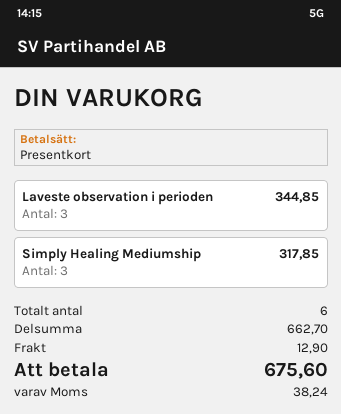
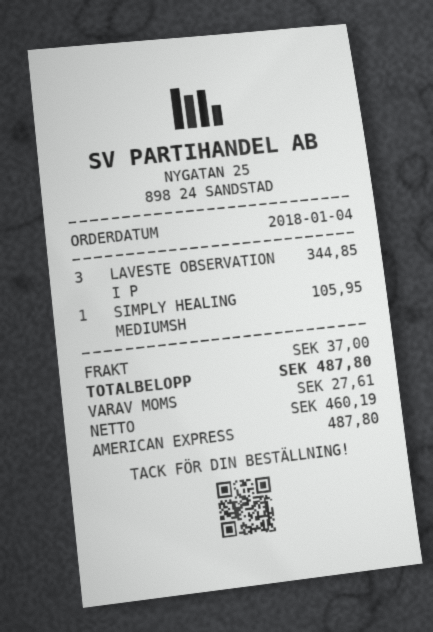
payment method: gift card -> American Express
Simply Healing Mediumship: 3 for 317.85 -> 1 for 105.95
shipping: 12.90 -> 37.00
tax: 38.24 -> 27.61
total: 675.60 -> 487.80

